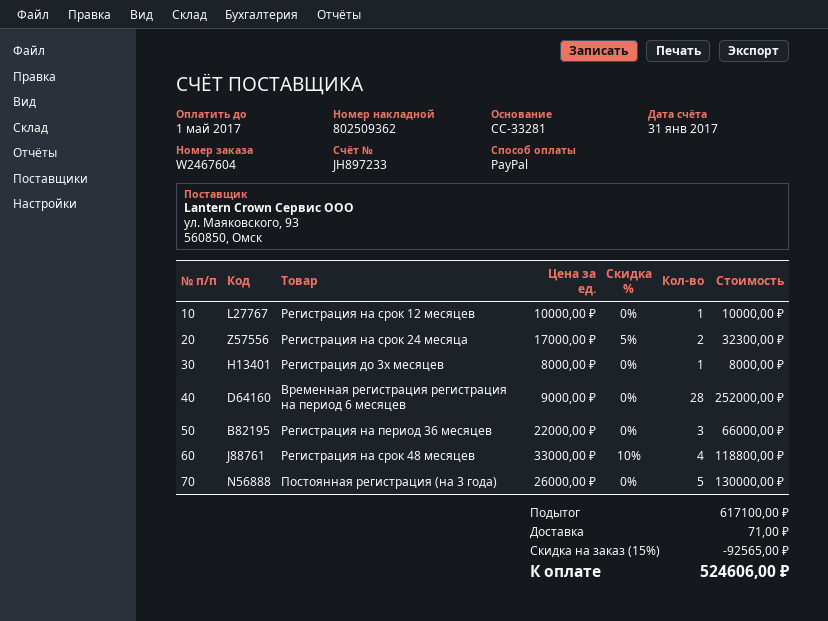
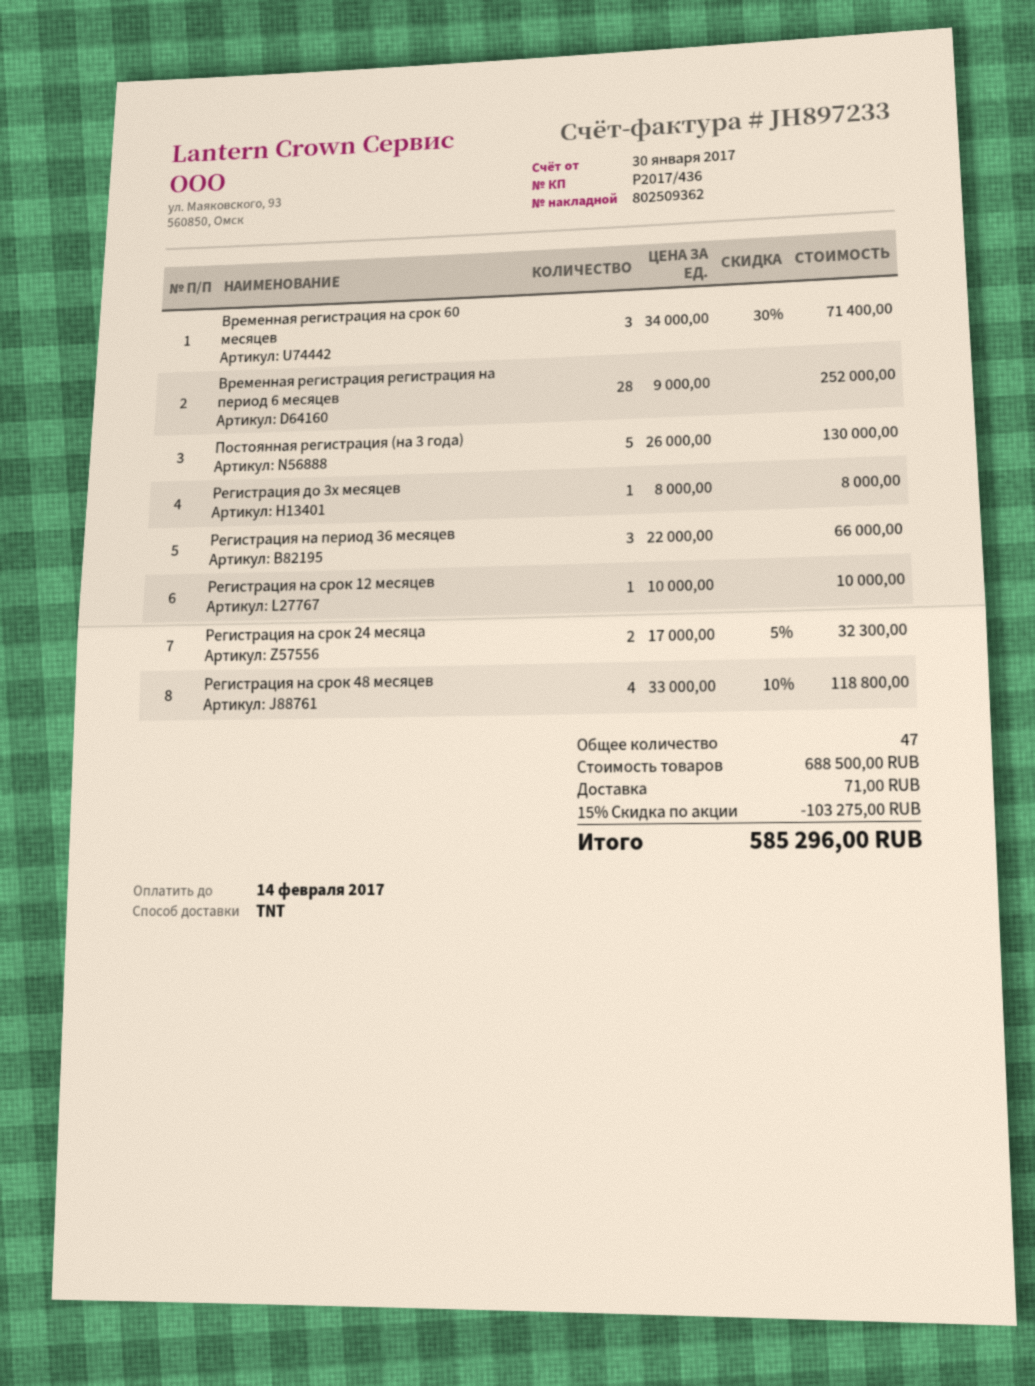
invoice date: 2017-01-31 -> 2017-01-30
due date: 2017-05-01 -> 2017-02-14
Временная регистрация на срок 60 месяцев: none -> 3 x 34000.00 - 30% = 71400.00
subtotal: 617100.00 -> 688500.00
discount: 15% = 92565.00 -> 15% = 103275.00
total: 524606.00 -> 585296.00

